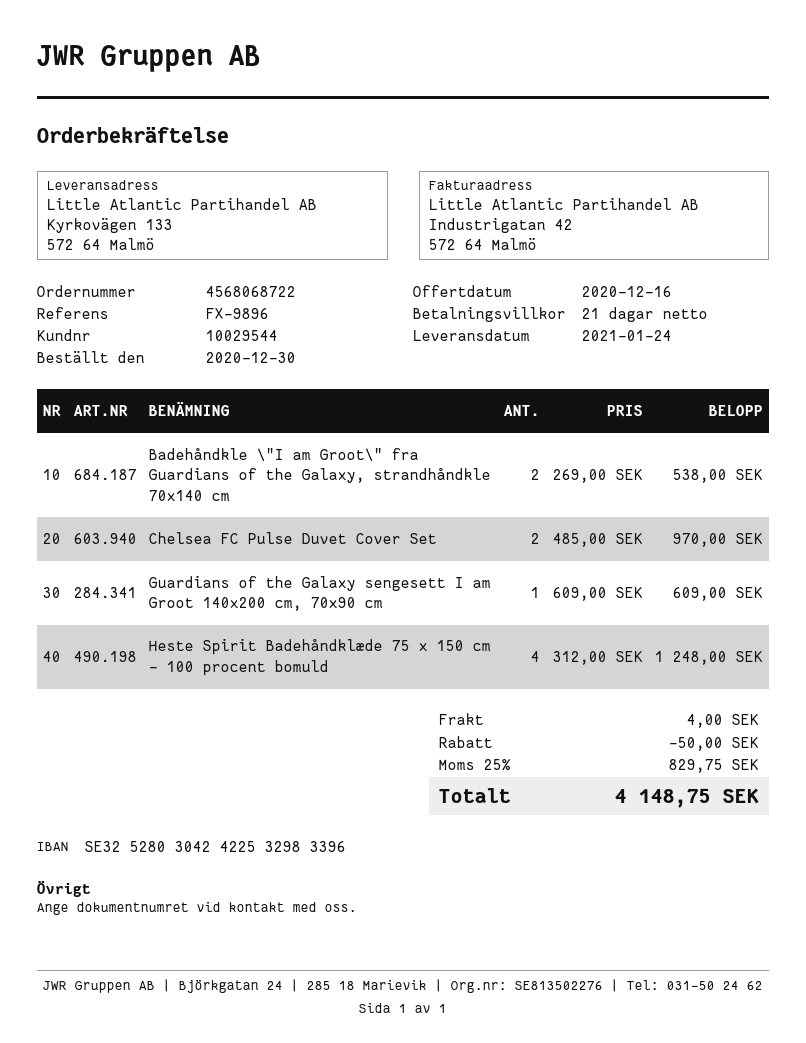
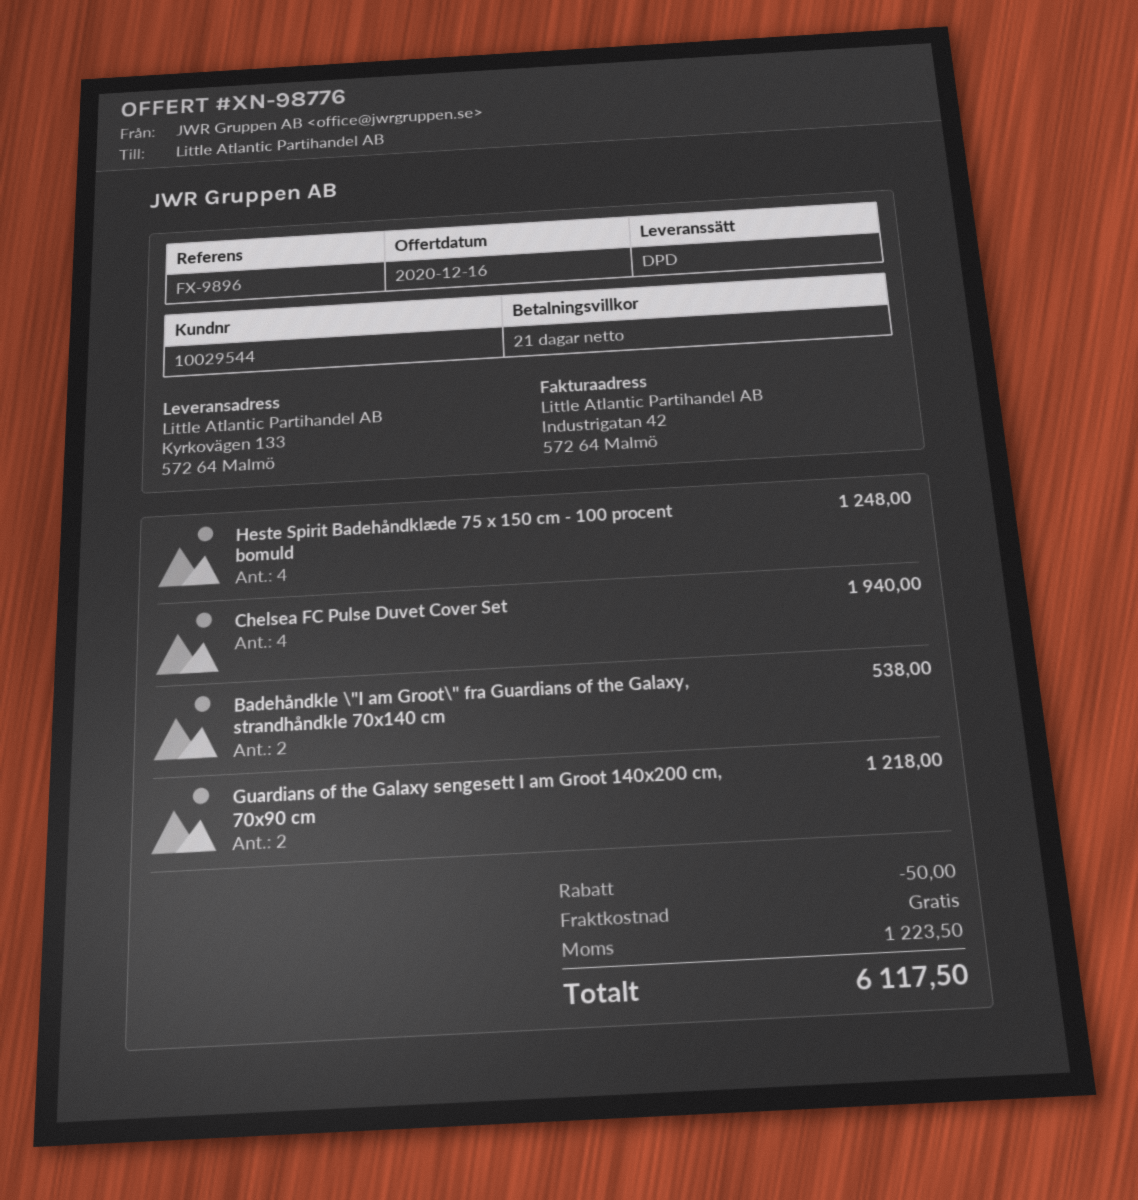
Chelsea FC Pulse Duvet Cover Set: 2 for 970.00 -> 4 for 1940.00
Guardians of the Galaxy sengesett I am Groot 140x200 cm, 70x90 cm: 1 for 609.00 -> 2 for 1218.00
shipping: 4.00 -> 0.00
tax: 829.75 -> 1223.50
total: 4148.75 -> 6117.50

